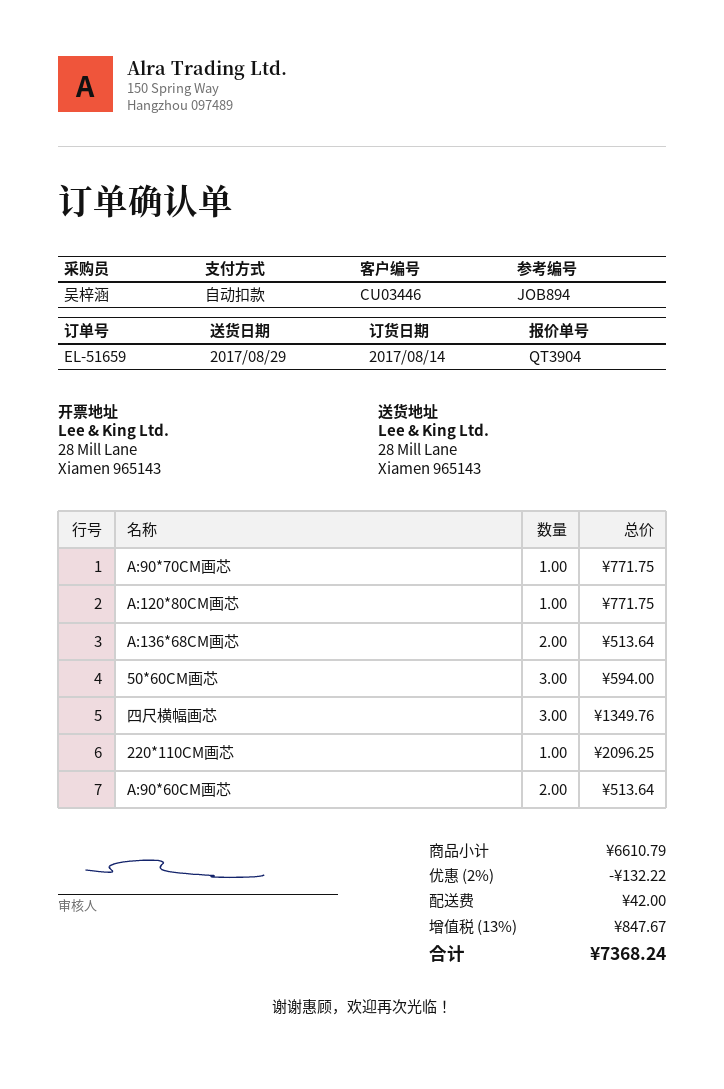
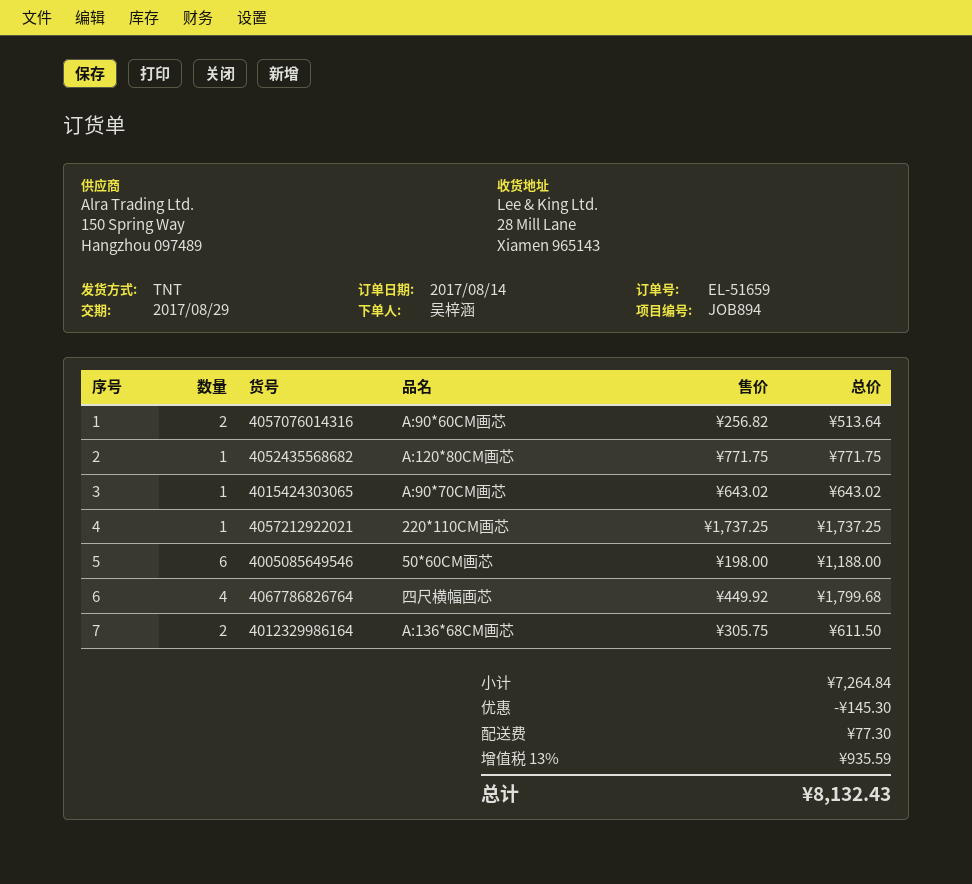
A:90*70CM画芯: 1 for 771.75 -> 1 for 643.02
A:136*68CM画芯: 2 for 513.64 -> 2 for 611.50
50*60CM画芯: 3 for 594.00 -> 6 for 1188.00
四尺横幅画芯: 3 for 1349.76 -> 4 for 1799.68
220*110CM画芯: 1 for 2096.25 -> 1 for 1737.25
subtotal: 6610.79 -> 7264.84
discount: 132.22 -> 145.30
shipping: 42.00 -> 77.30
tax: 13% = 847.67 -> 13% = 935.59
total: 7368.24 -> 8132.43

